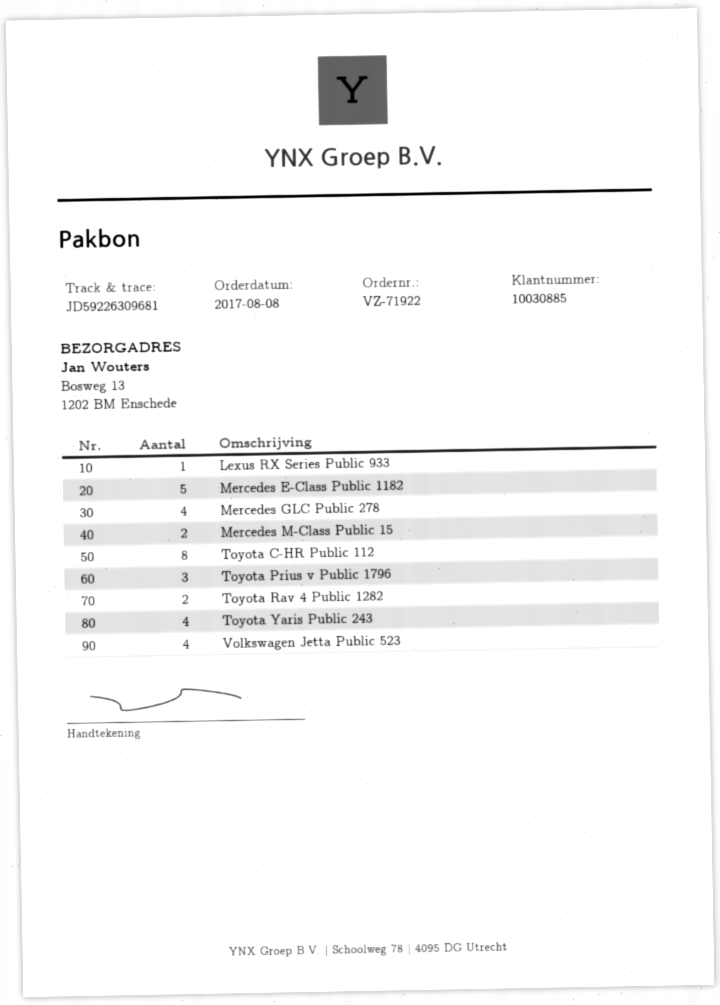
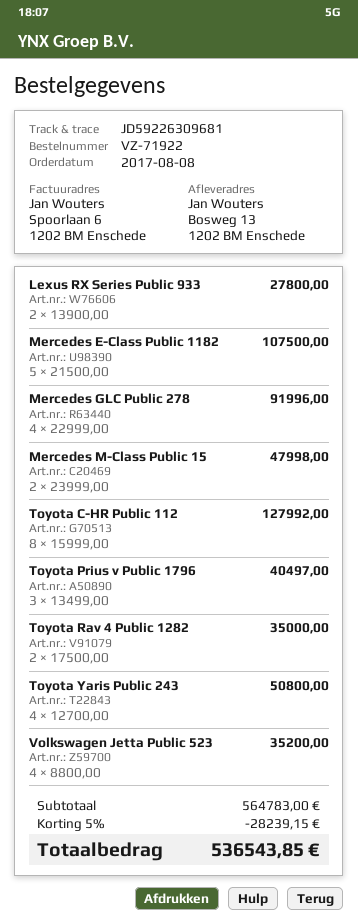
Lexus RX Series Public 933: 1 -> 2

